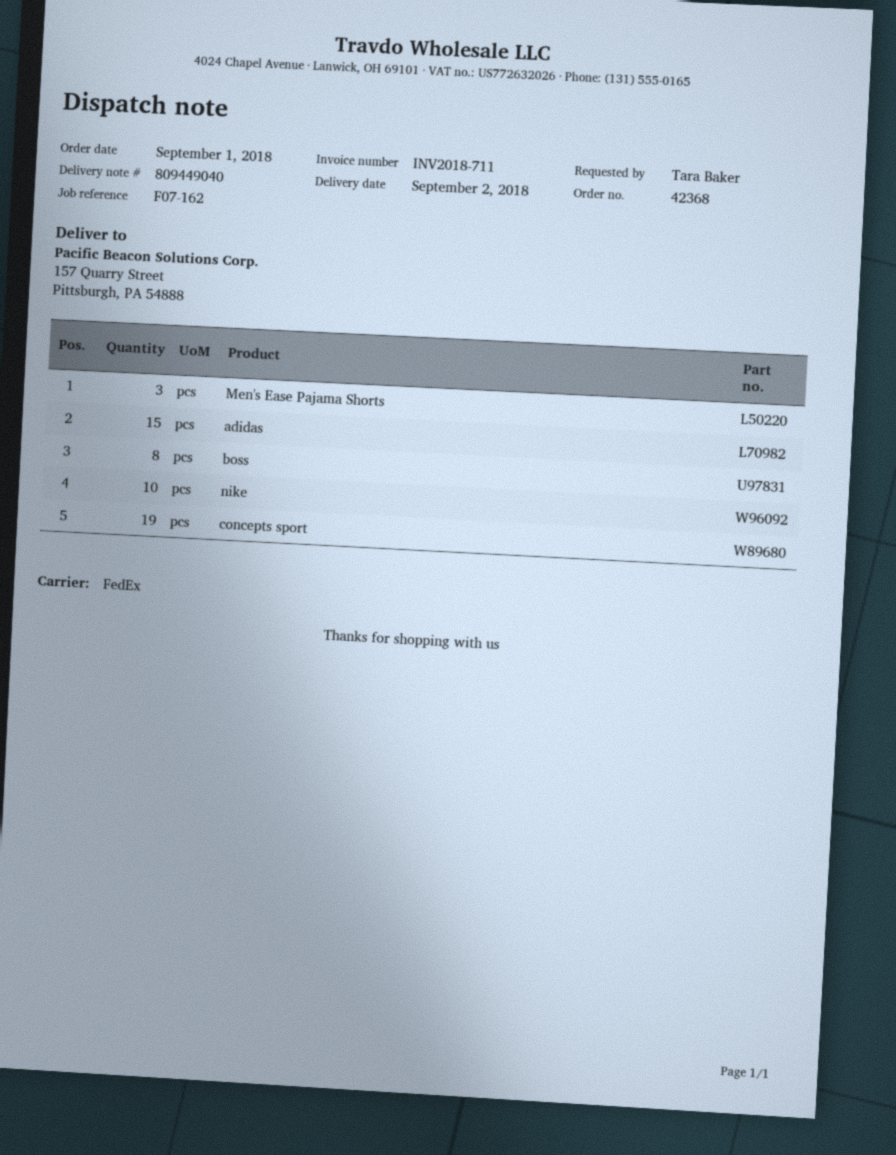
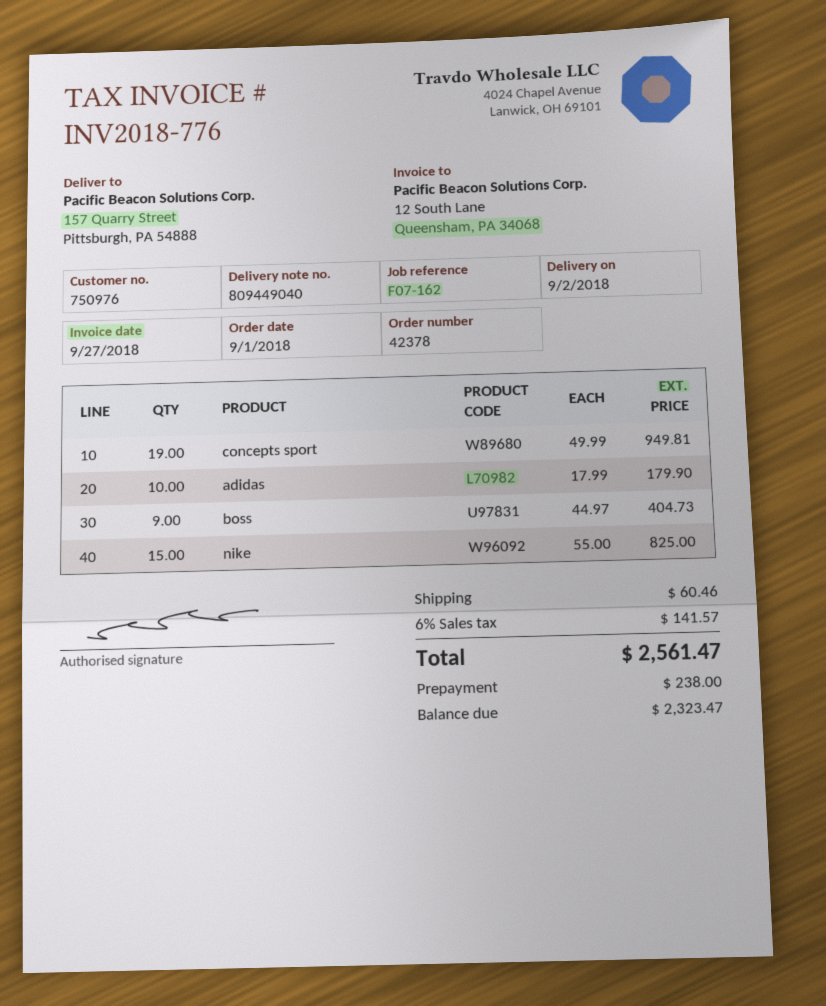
order number: 42368 -> 42378
invoice number: INV2018-711 -> INV2018-776
Men's Ease Pajama Shorts: 3 -> none
adidas: 15 -> 10
boss: 8 -> 9
nike: 10 -> 15

